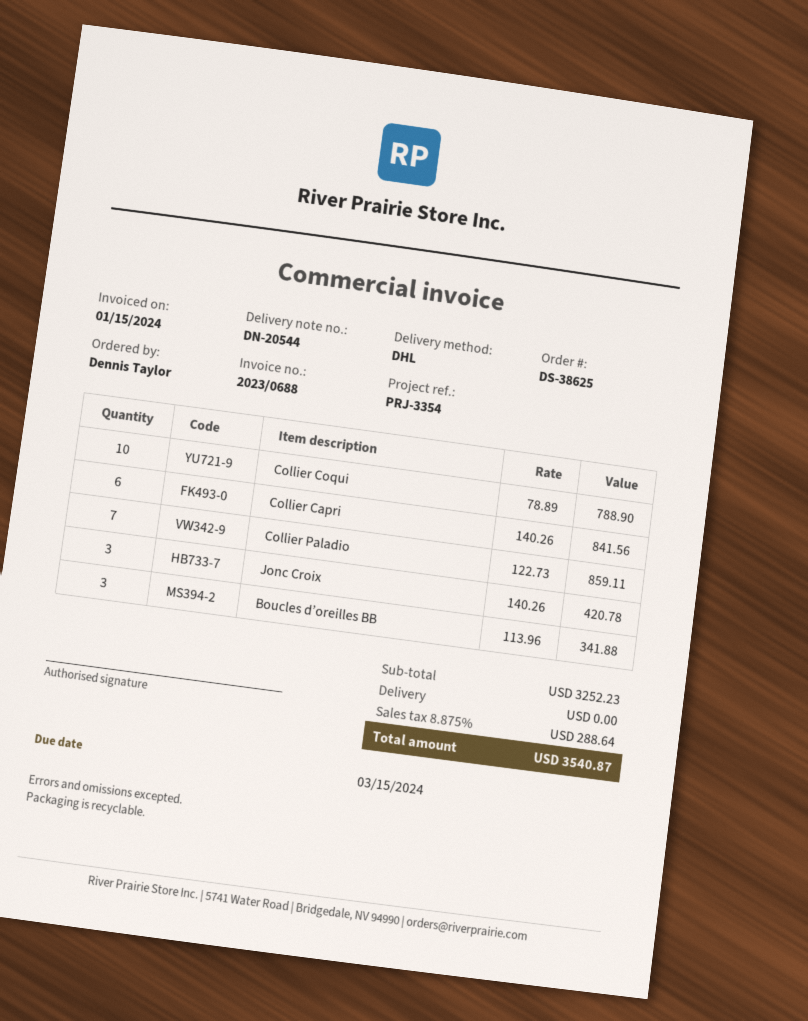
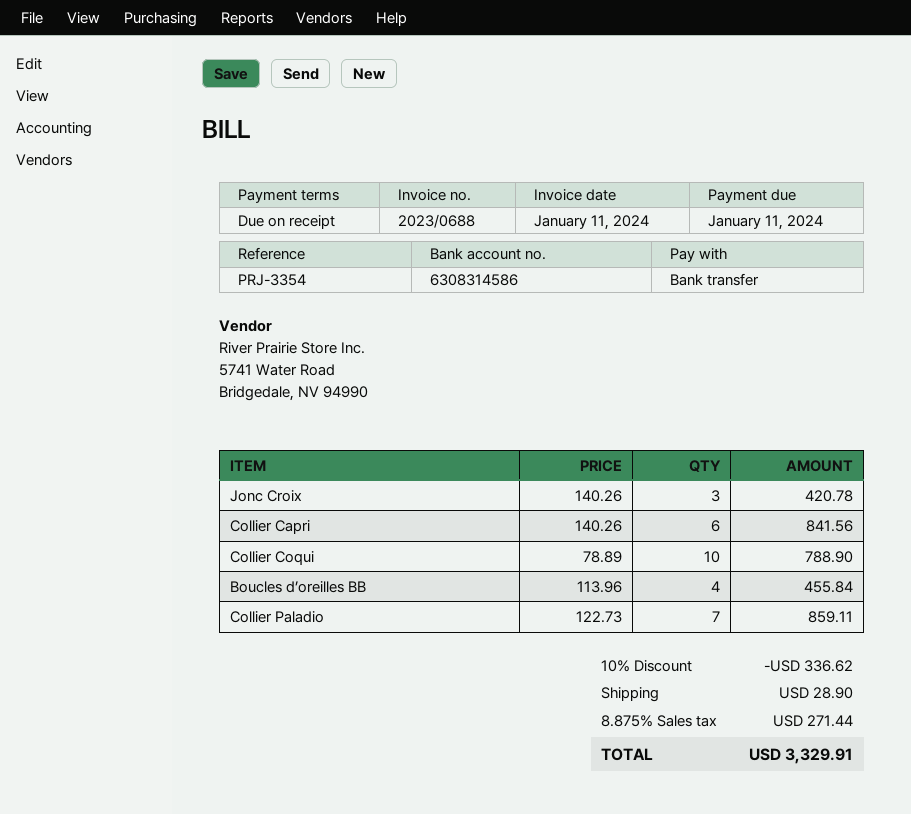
invoice date: 2024-01-15 -> 2024-01-11
due date: 2024-03-15 -> 2024-01-11
Boucles d’oreilles BB: 3 x 113.96 = 341.88 -> 4 x 113.96 = 455.84
discount: none -> 10% = 336.62
shipping: 0.00 -> 28.90
tax: 8.875% = 288.64 -> 8.875% = 271.44
total: 3540.87 -> 3329.91

